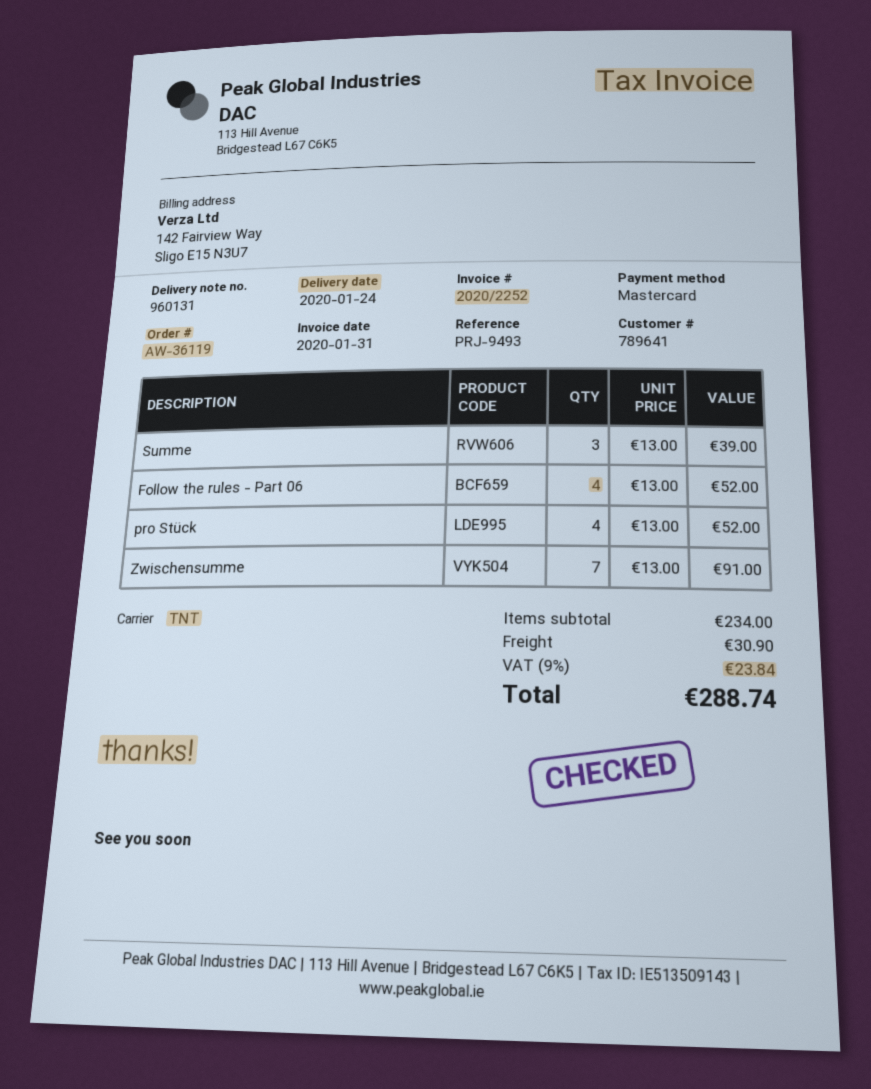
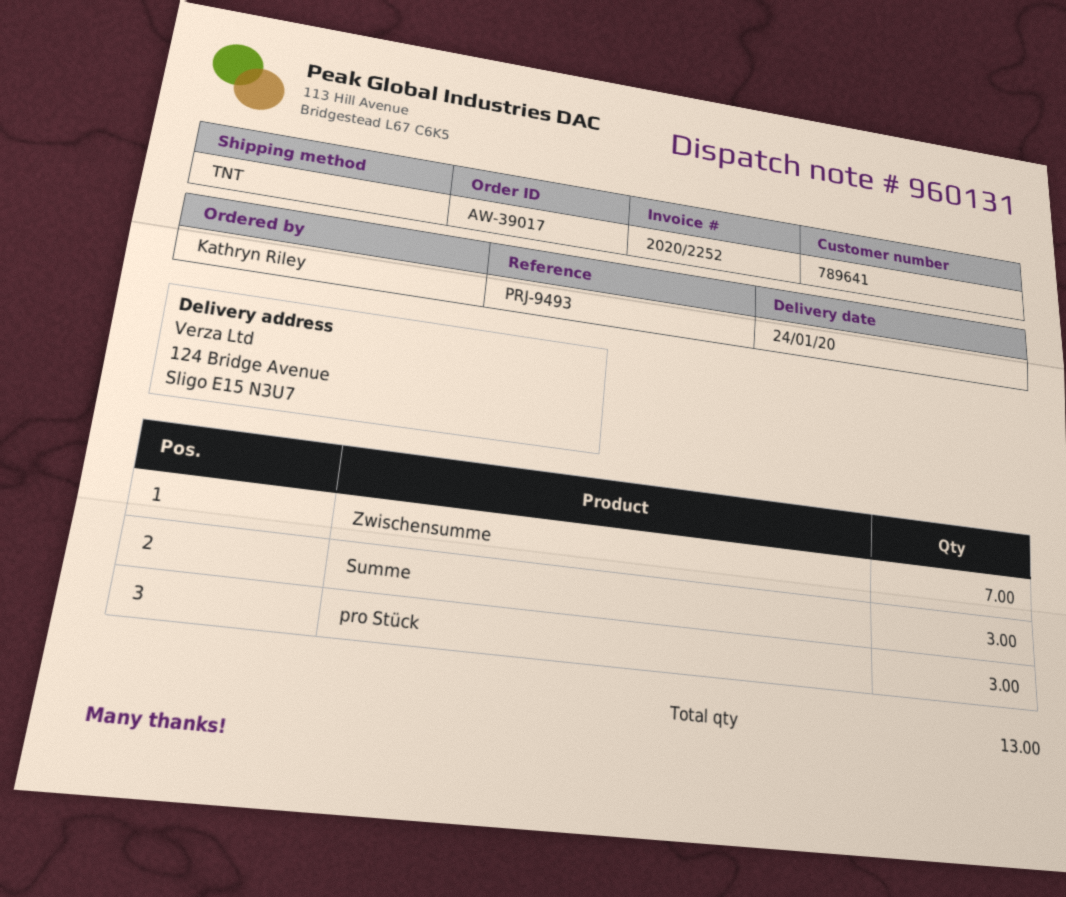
order number: AW-36119 -> AW-39017
Follow the rules - Part 06: 4 -> none
pro Stück: 4 -> 3

